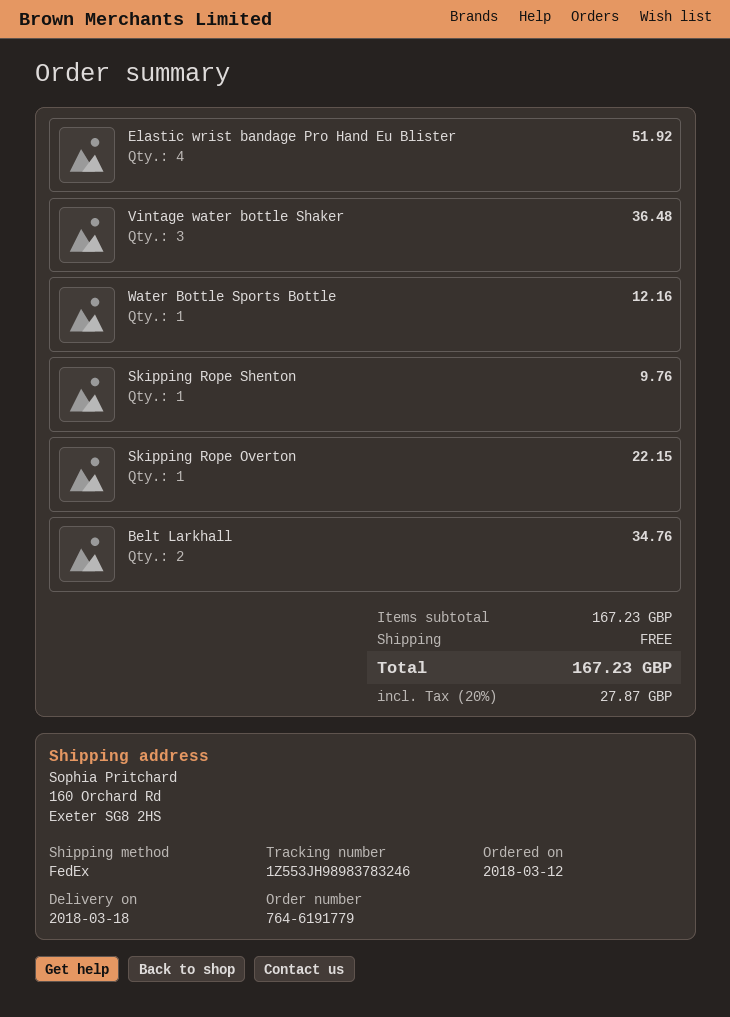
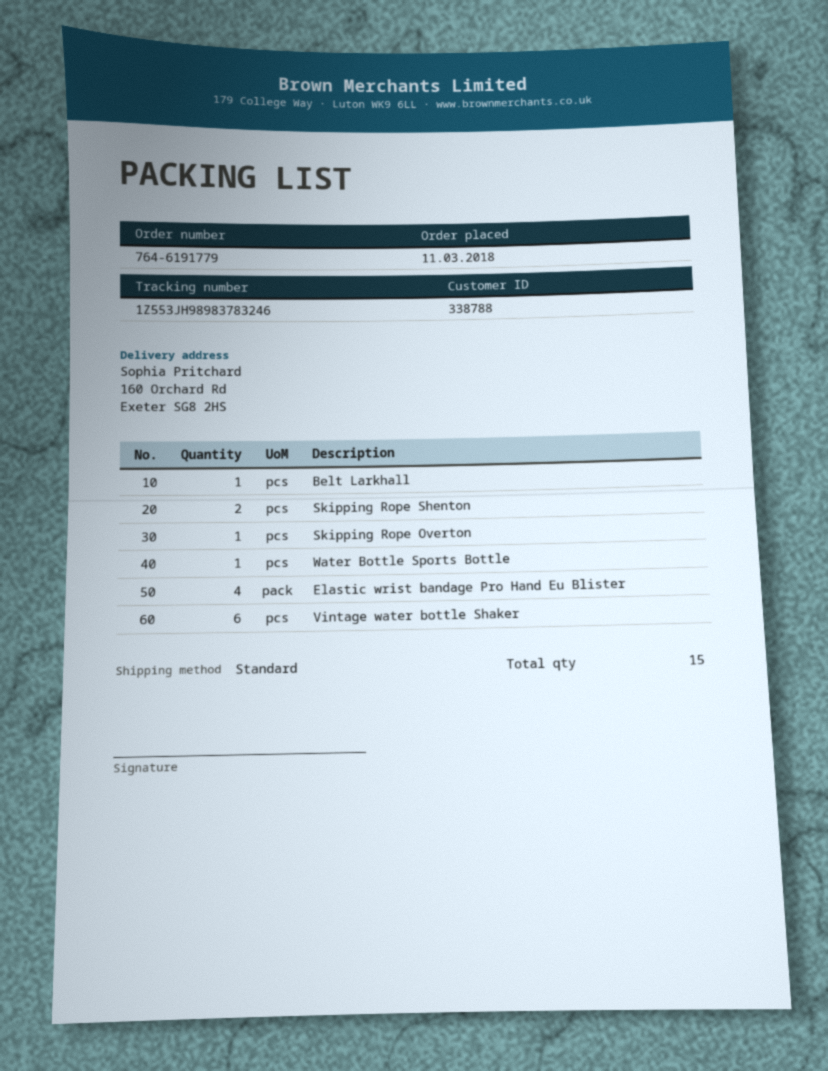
order date: 2018-03-12 -> 2018-03-11
shipping method: FedEx -> standard
Vintage water bottle Shaker: 3 -> 6
Skipping Rope Shenton: 1 -> 2
Belt Larkhall: 2 -> 1

